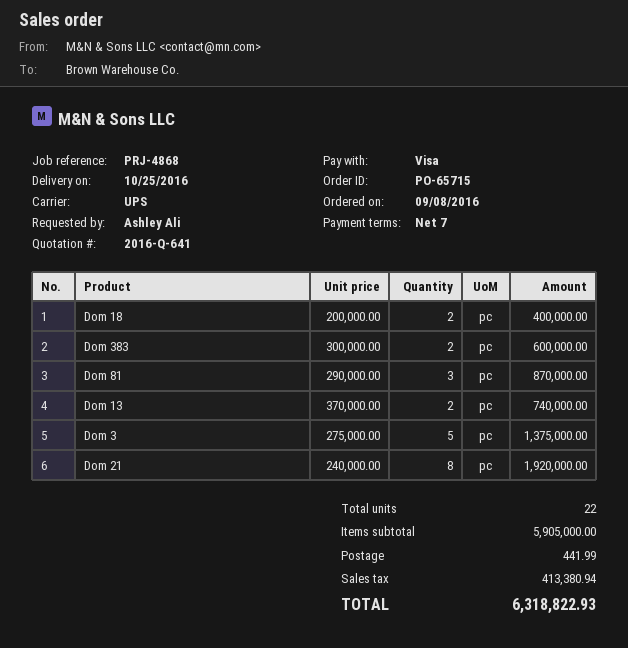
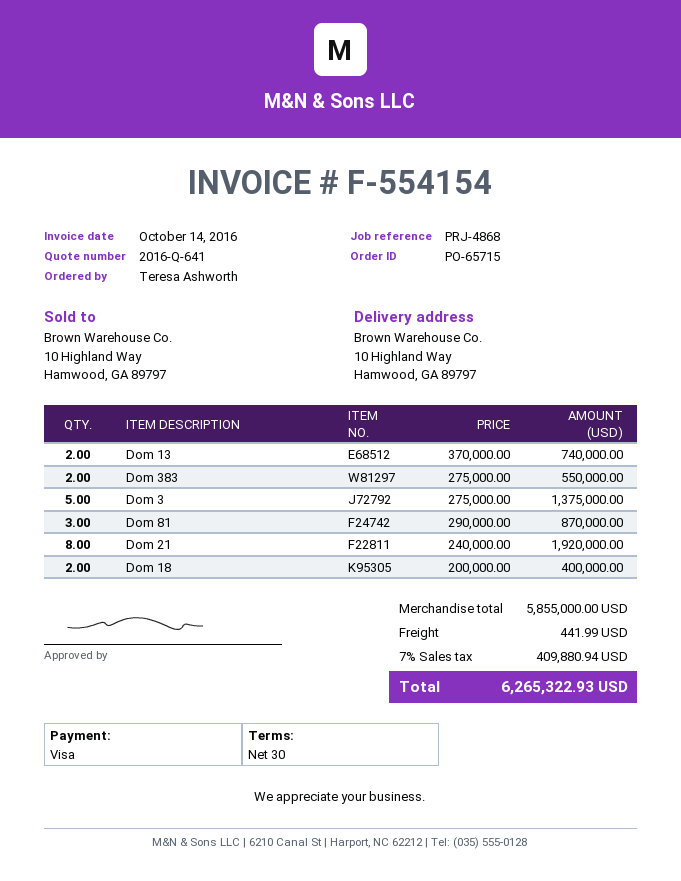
payment terms: 7 days -> 30 days
ordered by: Ashley Ali -> Teresa Ashworth
Dom 383: 2 x 300000.00 = 600000.00 -> 2 x 275000.00 = 550000.00
subtotal: 5905000.00 -> 5855000.00
tax: 413380.94 -> 409880.94
total: 6318822.93 -> 6265322.93

